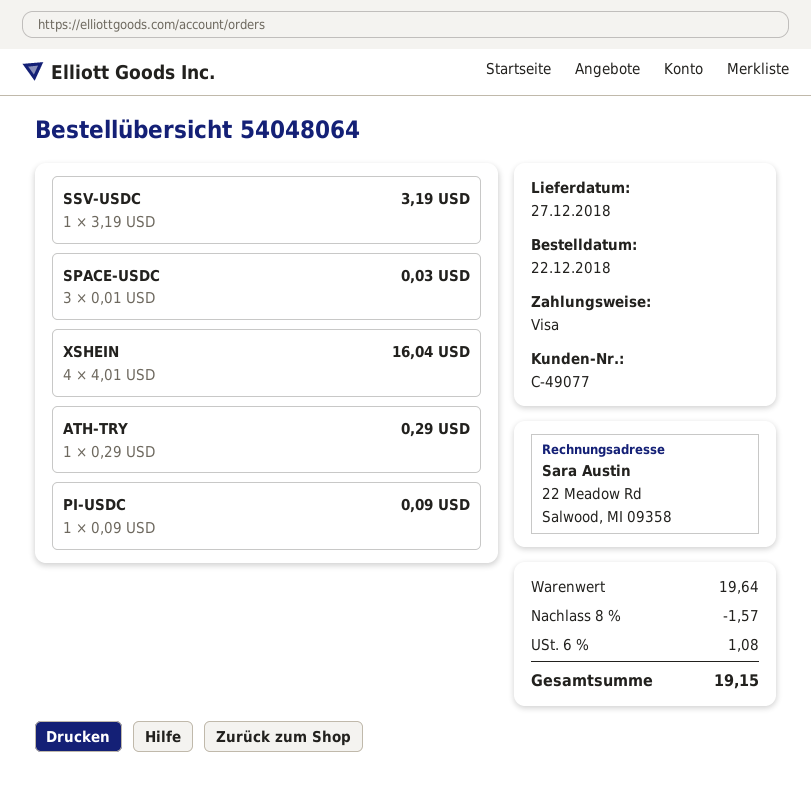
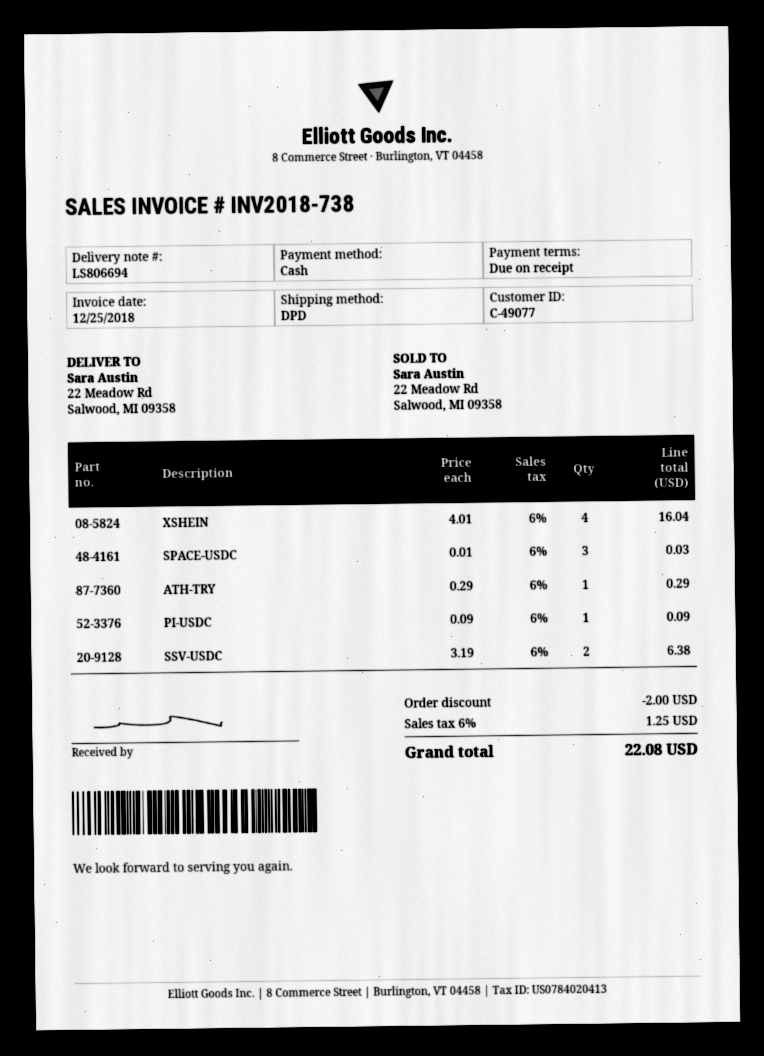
payment method: Visa -> cash
SSV-USDC: 1 x 3.19 = 3.19 -> 2 x 3.19 = 6.38
discount: 1.57 -> 2.00
tax: 6% = 1.08 -> 6% = 1.25
total: 19.15 -> 22.08

